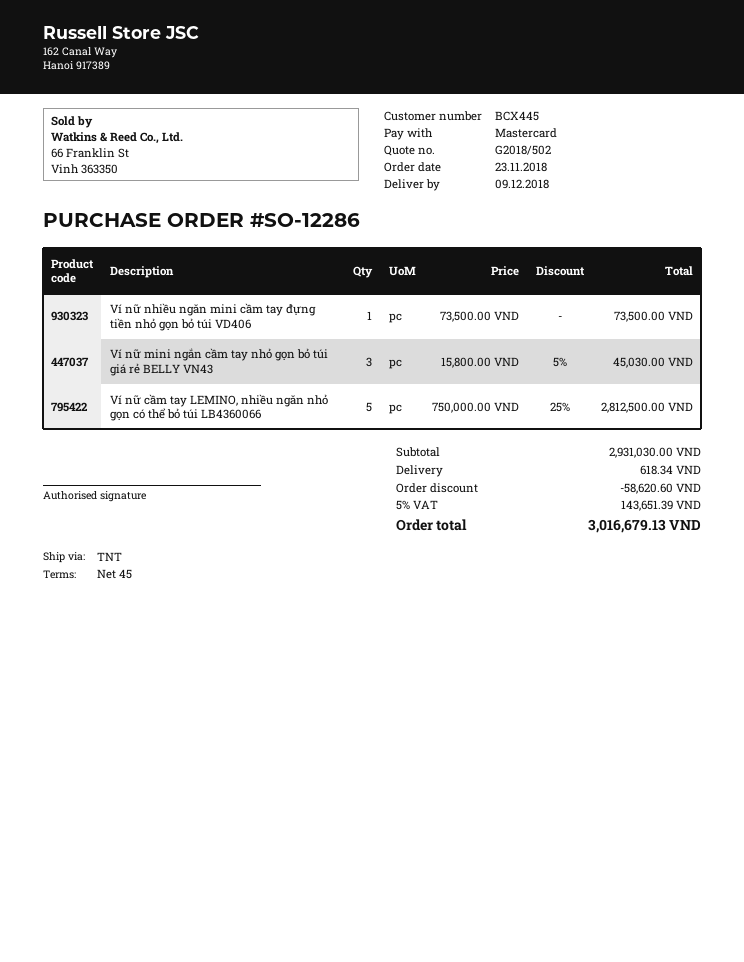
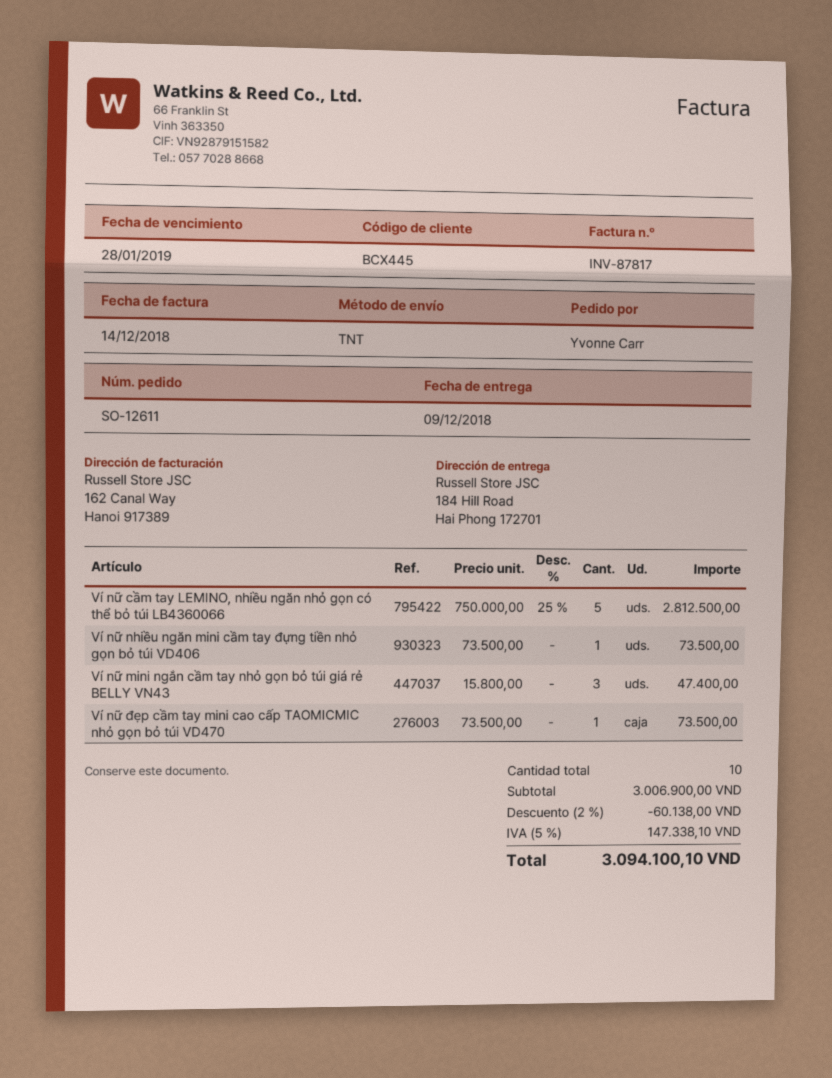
order number: SO-12286 -> SO-12611
Ví nữ mini ngắn cầm tay nhỏ gọn bỏ túi giá rẻ BELLY VN43: 3 x 15800.00 - 5% = 45030.00 -> 3 x 15800.00 = 47400.00
Ví nữ đẹp cầm tay mini cao cấp TAOMICMIC nhỏ gọn bỏ túi VD470: none -> 1 x 73500.00 = 73500.00
subtotal: 2931030.00 -> 3006900.00
discount: 58620.60 -> 60138.00
shipping: 618.34 -> none
tax: 5% = 143651.39 -> 5% = 147338.10
total: 3016679.13 -> 3094100.10

